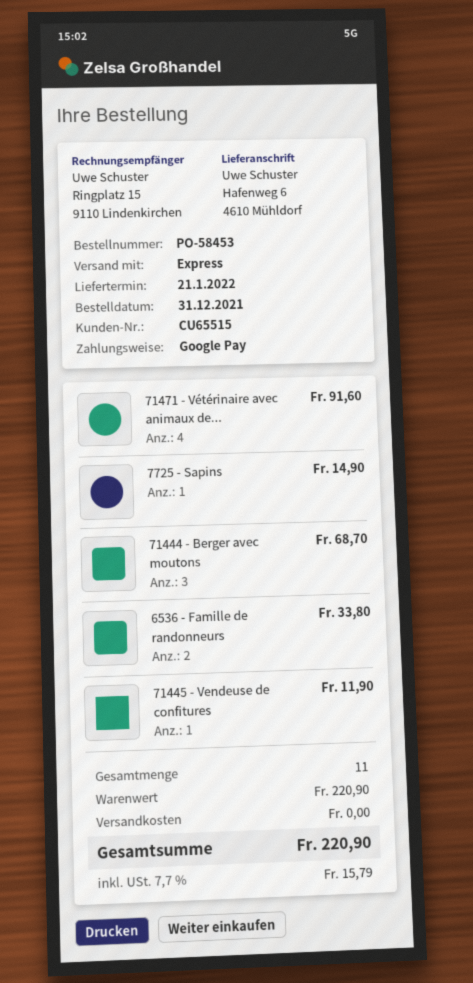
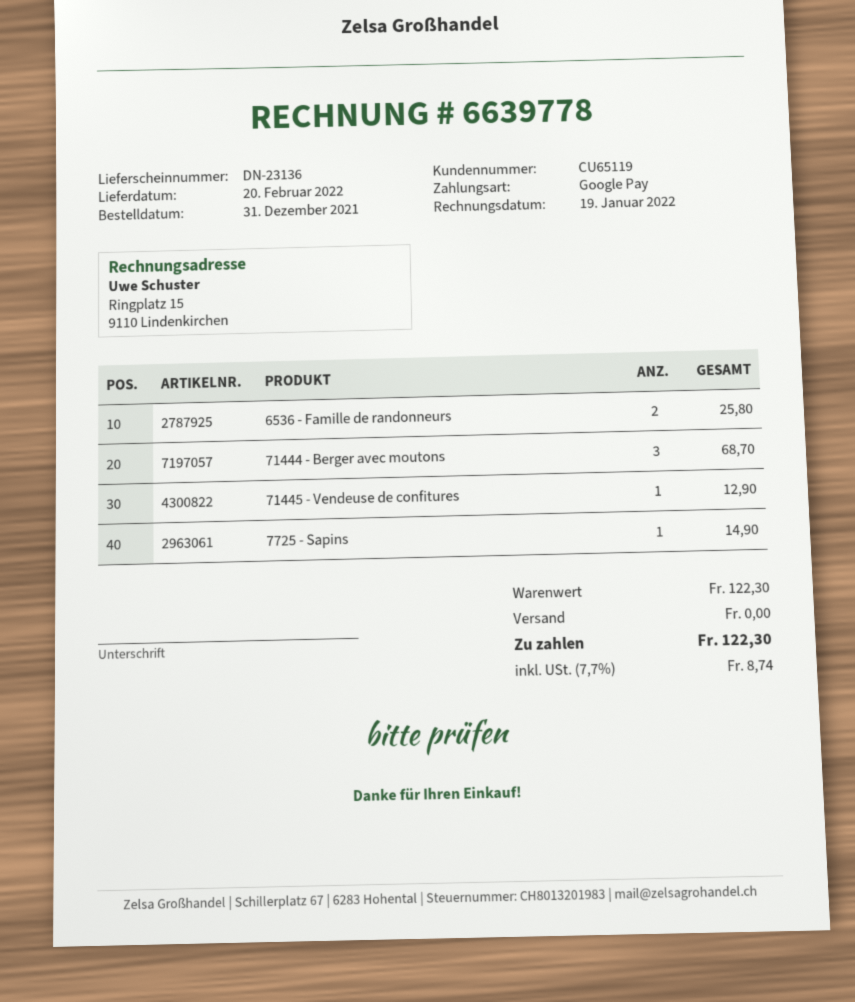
delivery date: 2022-01-21 -> 2022-02-20
customer number: CU65515 -> CU65119
71471 - Vétérinaire avec animaux de...: 4 for 91.60 -> none
6536 - Famille de randonneurs: 2 for 33.80 -> 2 for 25.80
71445 - Vendeuse de confitures: 1 for 11.90 -> 1 for 12.90
subtotal: 220.90 -> 122.30
tax: 7.7% = 15.79 -> 7.7% = 8.74
total: 220.90 -> 122.30

